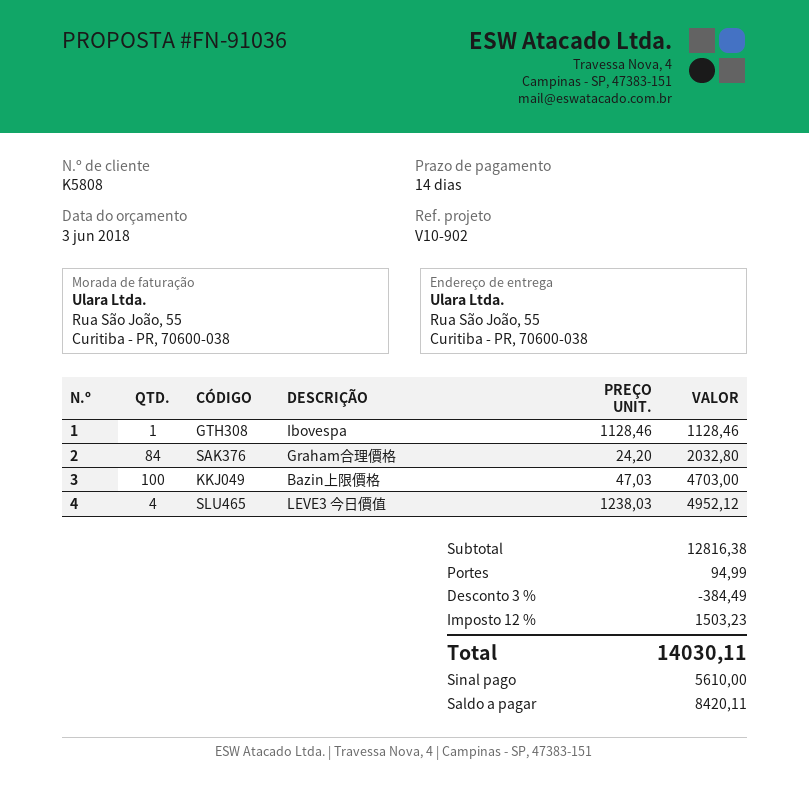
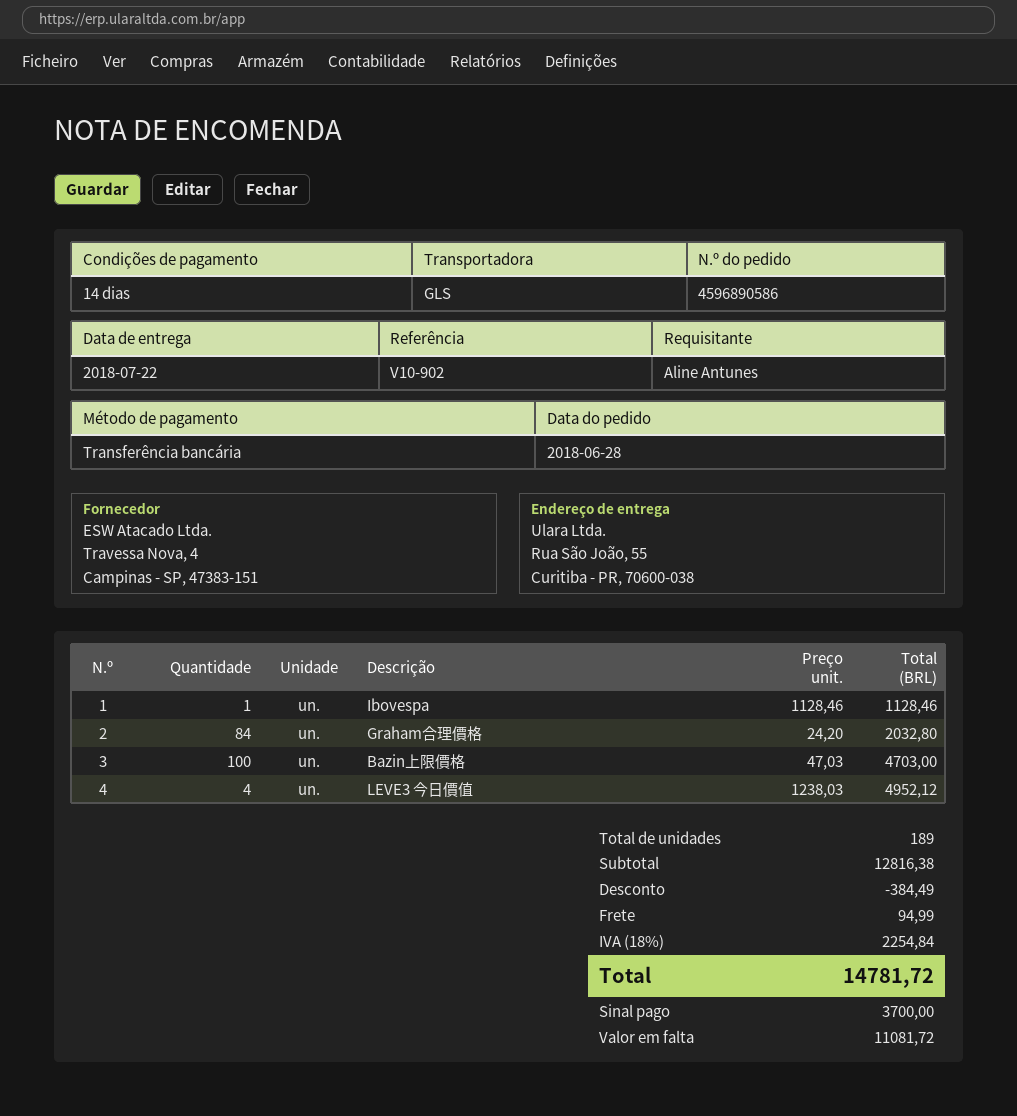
tax: 12% = 1503.23 -> 18% = 2254.84
total: 14030.11 -> 14781.72
deposit: 5610.00 -> 3700.00
balance: 8420.11 -> 11081.72

